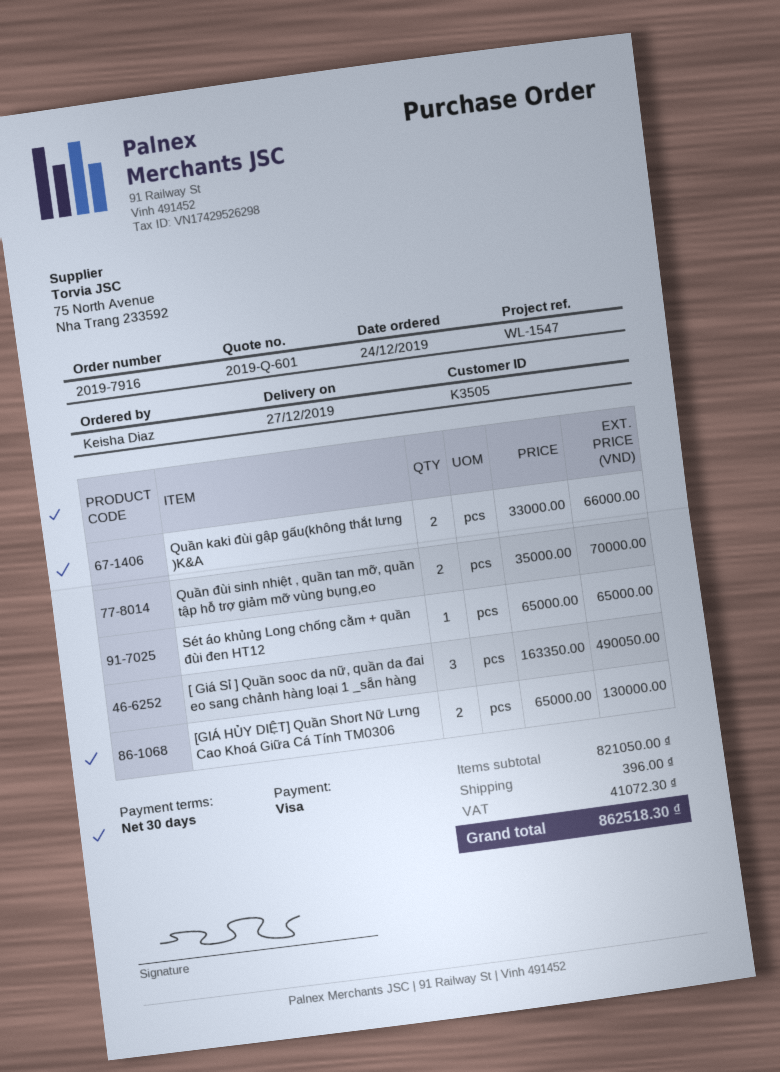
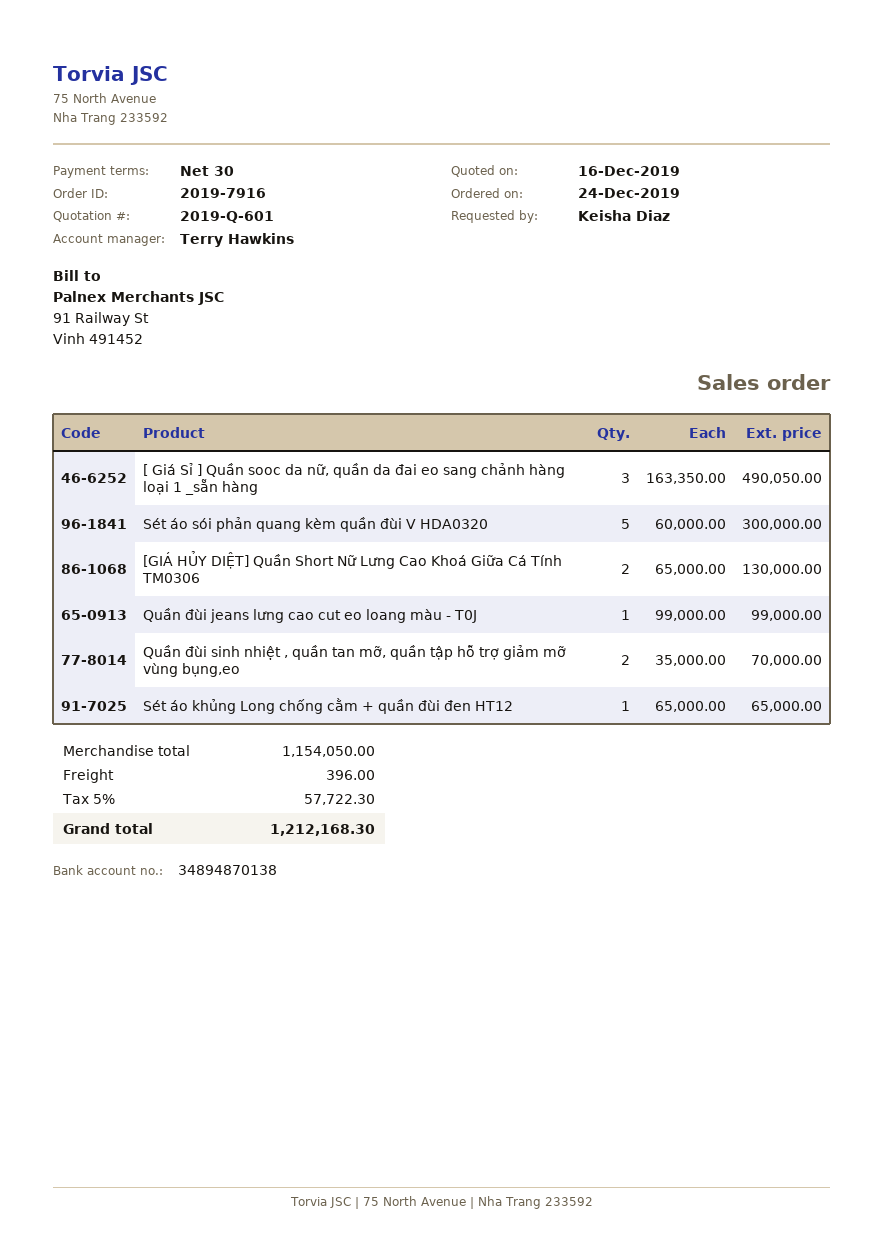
Quần kaki đùi gập gấu(không thắt lưng )K&A: 2 x 33000.00 = 66000.00 -> none
Sét áo sói phản quang kèm quần đùi V HDA0320: none -> 5 x 60000.00 = 300000.00
Quần đùi jeans lưng cao cut eo loang màu - T0J: none -> 1 x 99000.00 = 99000.00
subtotal: 821050.00 -> 1154050.00
tax: 41072.30 -> 57722.30
total: 862518.30 -> 1212168.30

